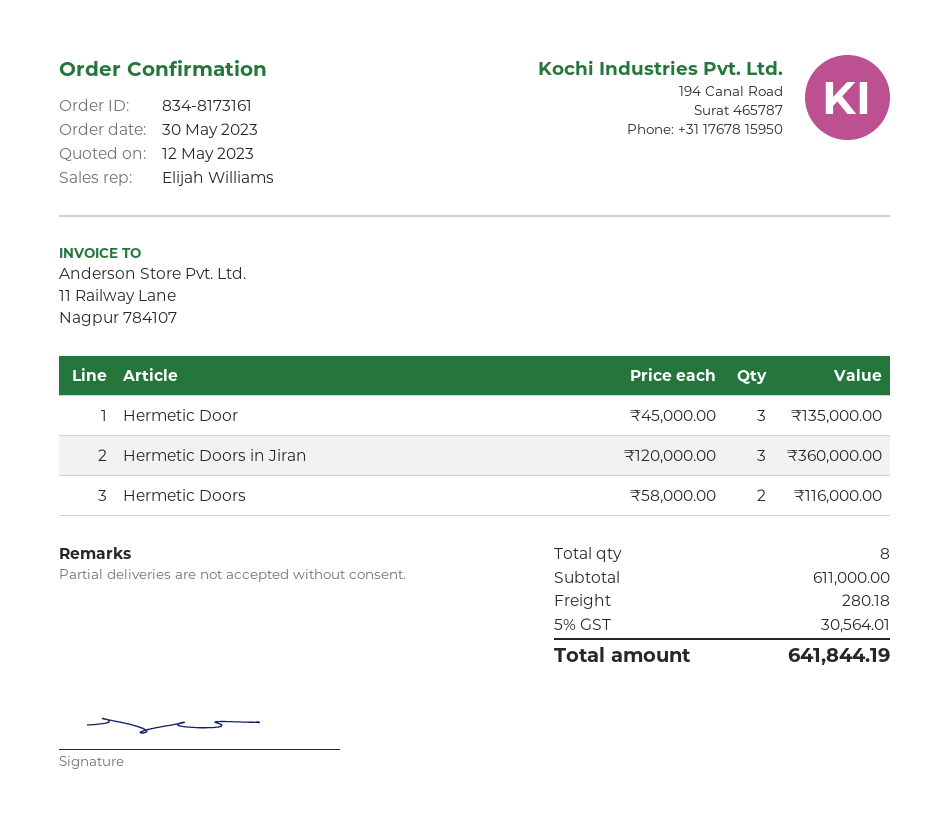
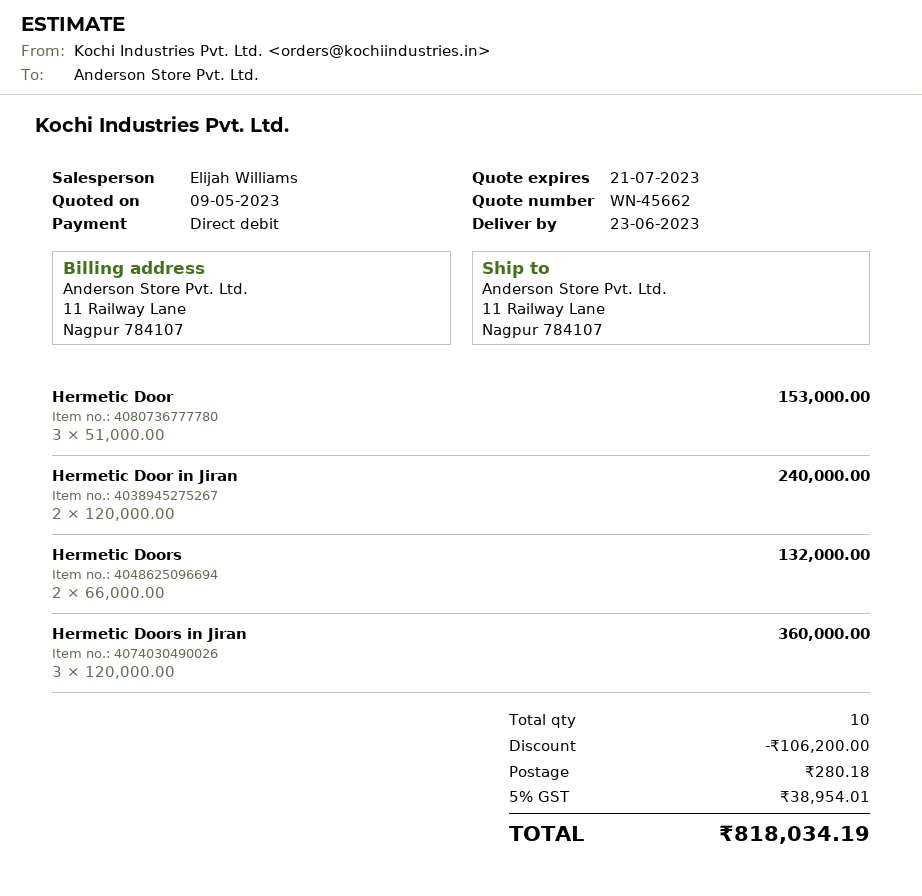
quote date: 2023-05-12 -> 2023-05-09
Hermetic Door: 3 x 45000.00 = 135000.00 -> 3 x 51000.00 = 153000.00
Hermetic Doors: 2 x 58000.00 = 116000.00 -> 2 x 66000.00 = 132000.00
Hermetic Door in Jiran: none -> 2 x 120000.00 = 240000.00
total quantity: 8 -> 10
discount: none -> 106200.00
tax: 5% = 30564.01 -> 5% = 38954.01
total: 641844.19 -> 818034.19

